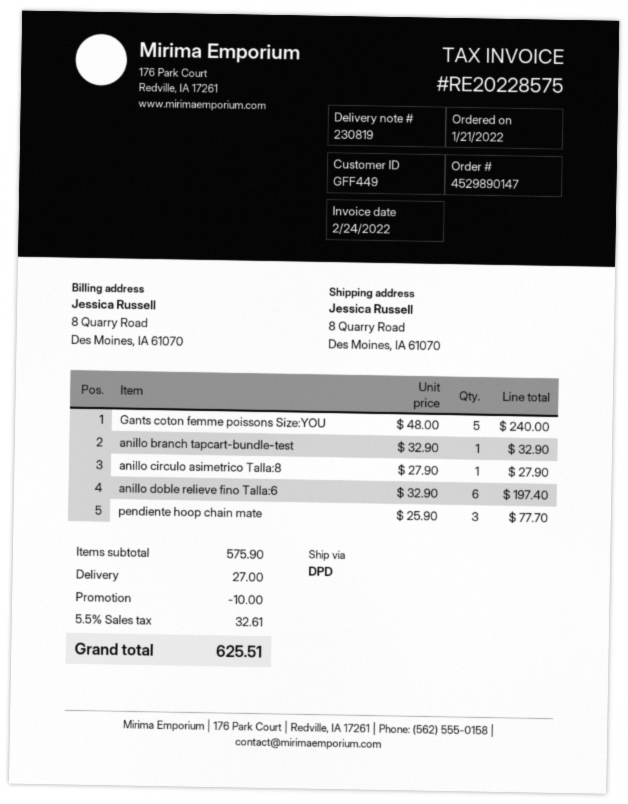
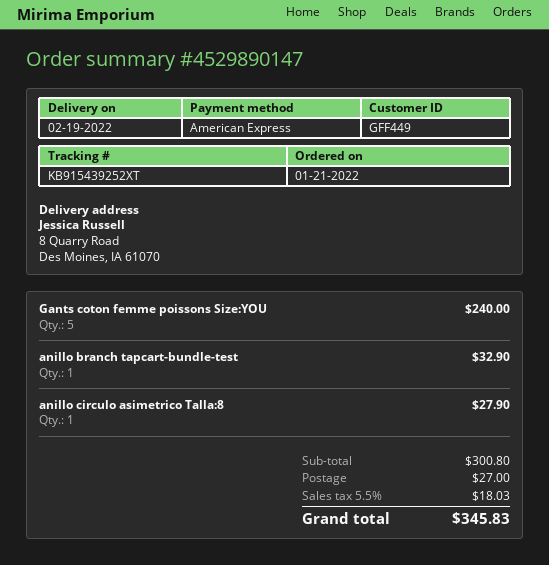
anillo doble relieve fino Talla:6: 6 for 197.40 -> none
pendiente hoop chain mate: 3 for 77.70 -> none
subtotal: 575.90 -> 300.80
discount: 10.00 -> none
tax: 5.5% = 32.61 -> 5.5% = 18.03
total: 625.51 -> 345.83

